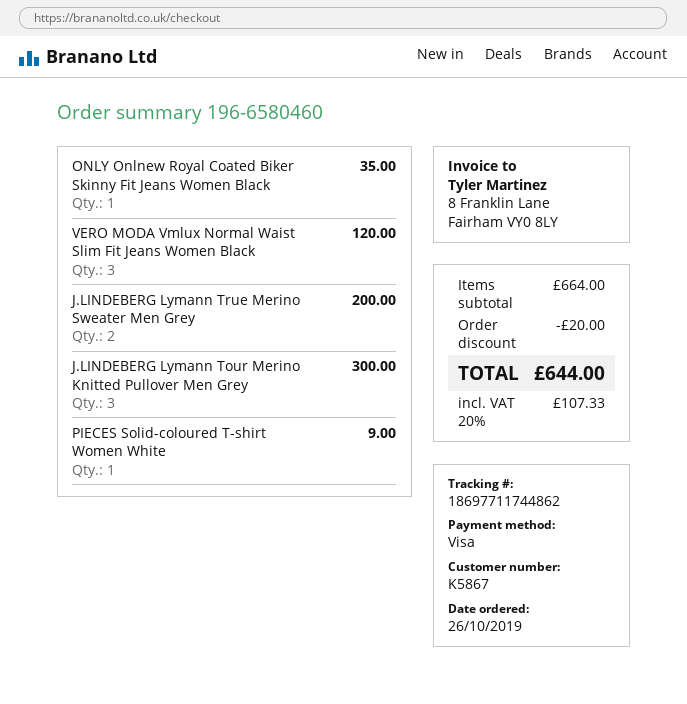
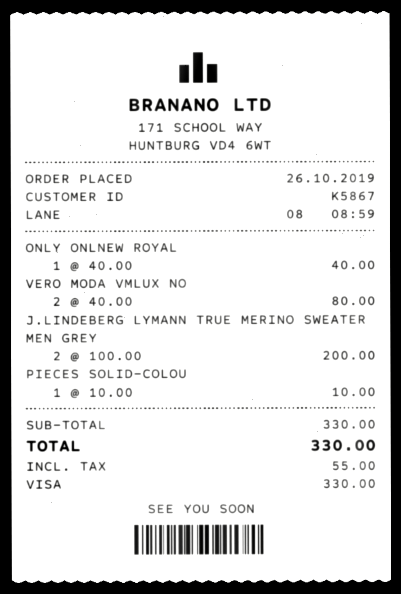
ONLY Onlnew Royal Coated Biker Skinny Fit Jeans Women Black: 1 for 35.00 -> 1 for 40.00
VERO MODA Vmlux Normal Waist Slim Fit Jeans Women Black: 3 for 120.00 -> 2 for 80.00
J.LINDEBERG Lymann Tour Merino Knitted Pullover Men Grey: 3 for 300.00 -> none
PIECES Solid-coloured T-shirt Women White: 1 for 9.00 -> 1 for 10.00
subtotal: 664.00 -> 330.00
discount: 20.00 -> none
tax: 107.33 -> 55.00
total: 644.00 -> 330.00

